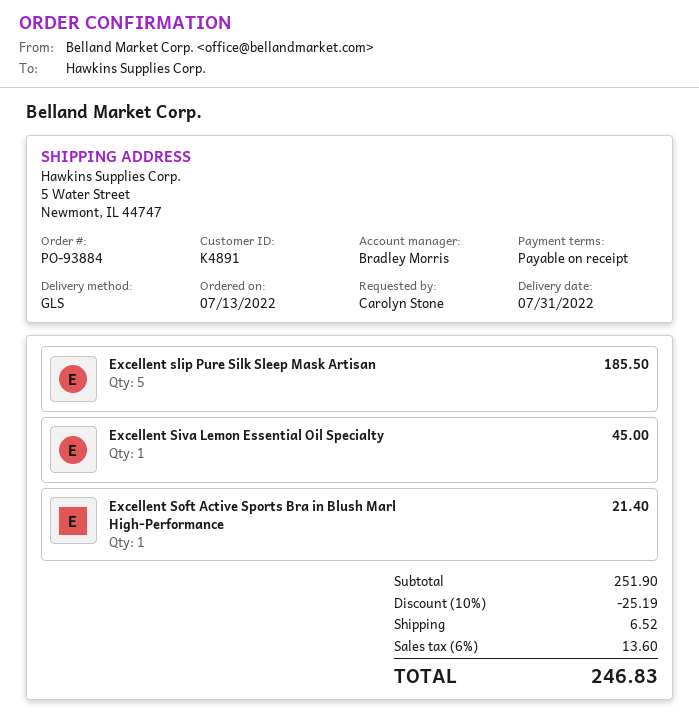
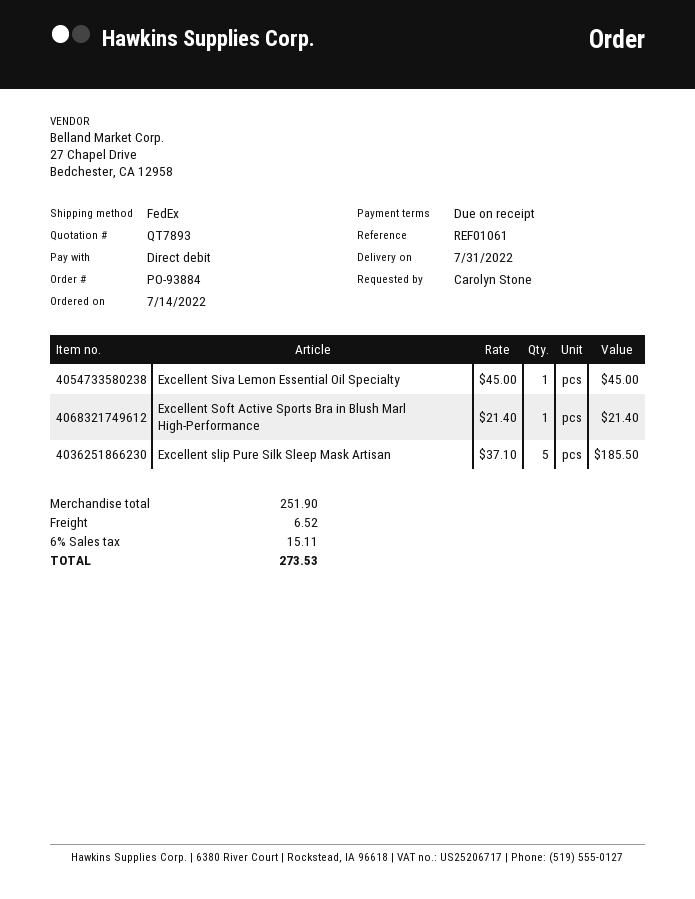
order date: 2022-07-13 -> 2022-07-14
shipping method: GLS -> FedEx
discount: 10% = 25.19 -> none
tax: 6% = 13.60 -> 6% = 15.11
total: 246.83 -> 273.53

